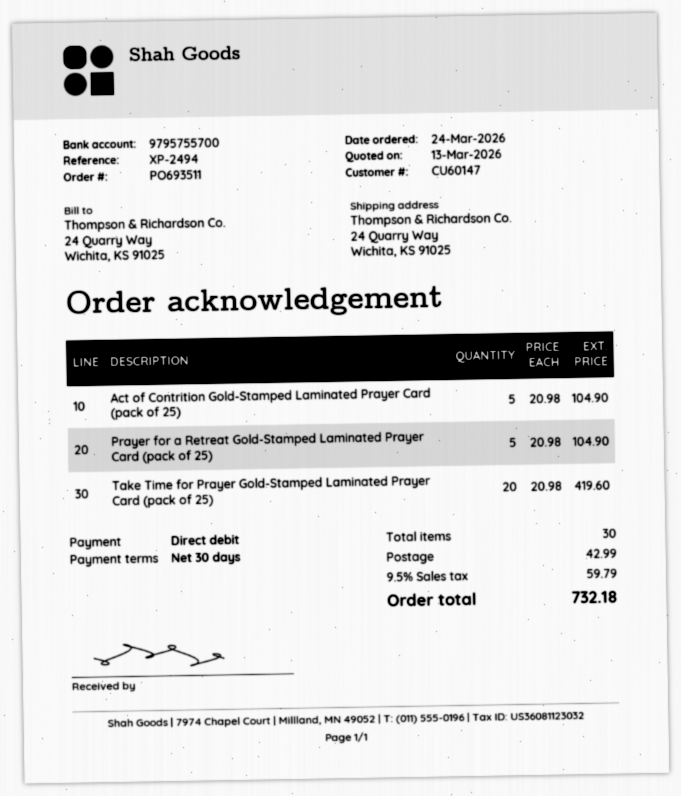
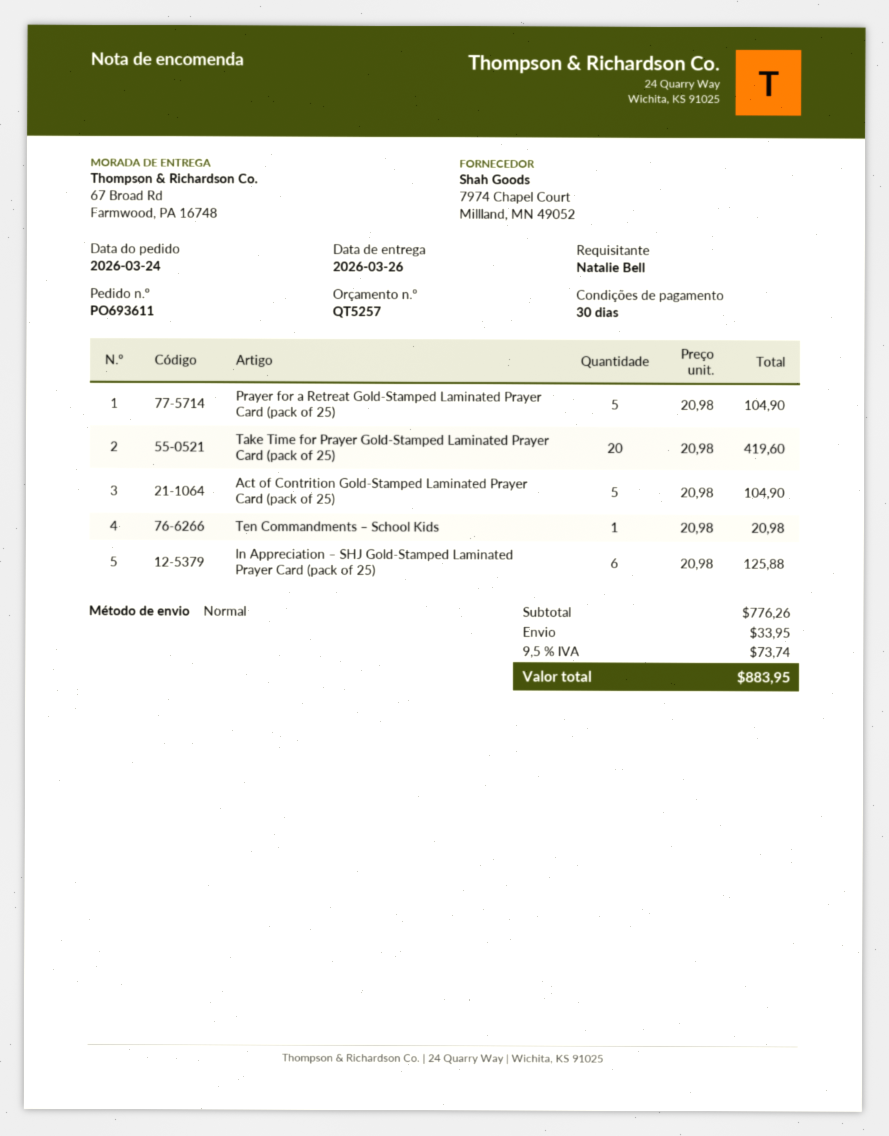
order number: PO693511 -> PO693611
ship to: 24 Quarry Way, Wichita, KS 91025 -> 67 Broad Rd, Farmwood, PA 16748
Ten Commandments – School Kids: none -> 1 x 20.98 = 20.98
In Appreciation – SHJ Gold-Stamped Laminated Prayer Card (pack of 25): none -> 6 x 20.98 = 125.88
shipping: 42.99 -> 33.95
tax: 9.5% = 59.79 -> 9.5% = 73.74
total: 732.18 -> 883.95

